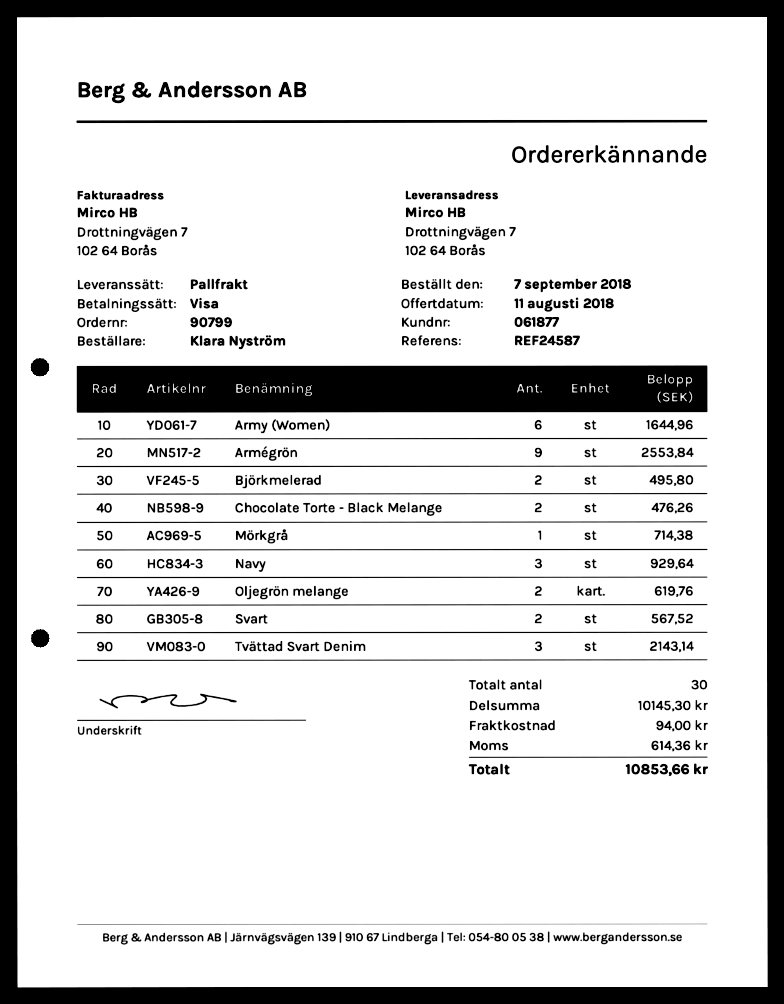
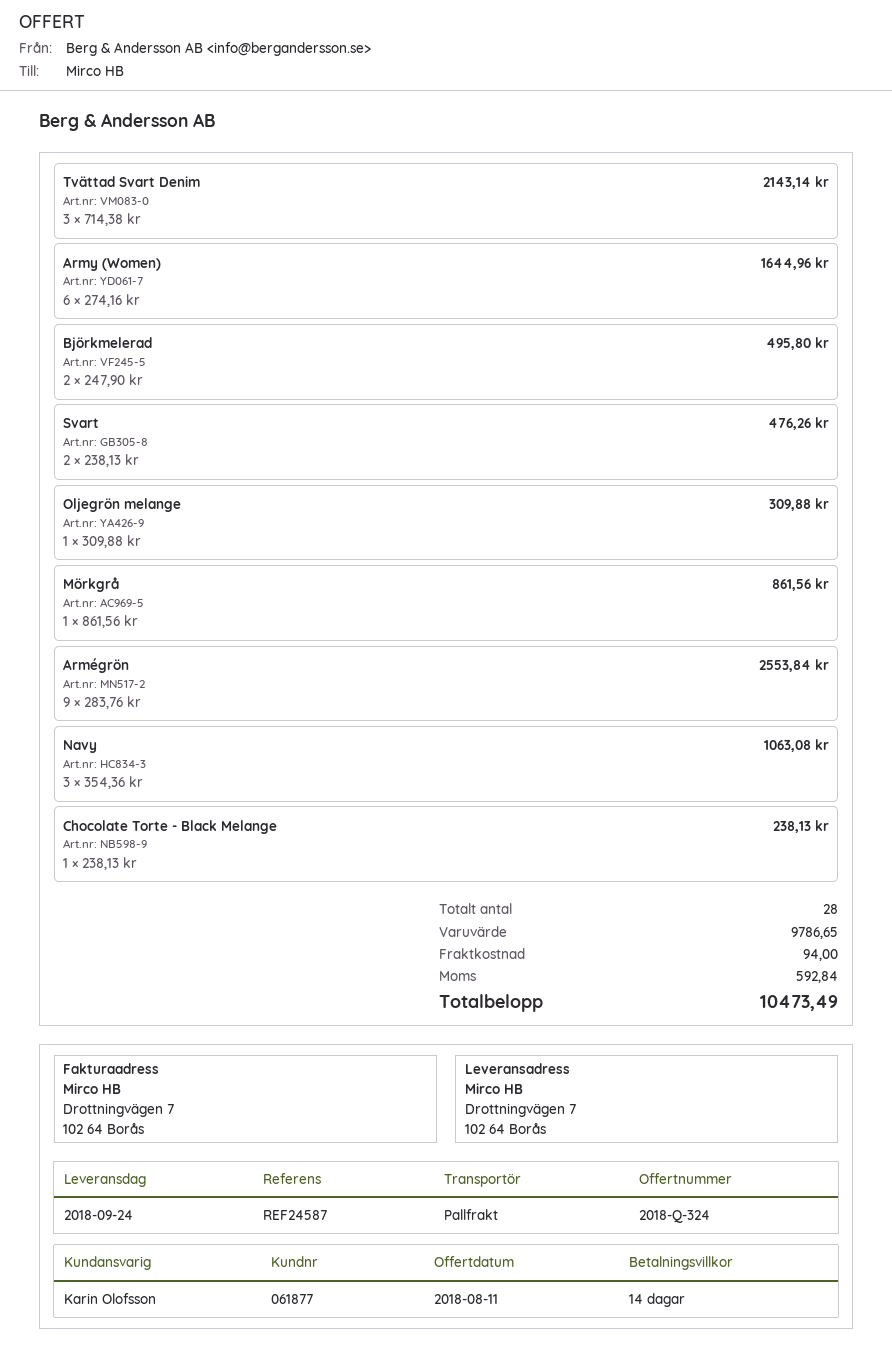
Chocolate Torte - Black Melange: 2 for 476.26 -> 1 for 238.13
Mörkgrå: 1 for 714.38 -> 1 for 861.56
Navy: 3 for 929.64 -> 3 for 1063.08
Oljegrön melange: 2 for 619.76 -> 1 for 309.88
Svart: 2 for 567.52 -> 2 for 476.26
total quantity: 30 -> 28
subtotal: 10145.30 -> 9786.65
tax: 614.36 -> 592.84
total: 10853.66 -> 10473.49

